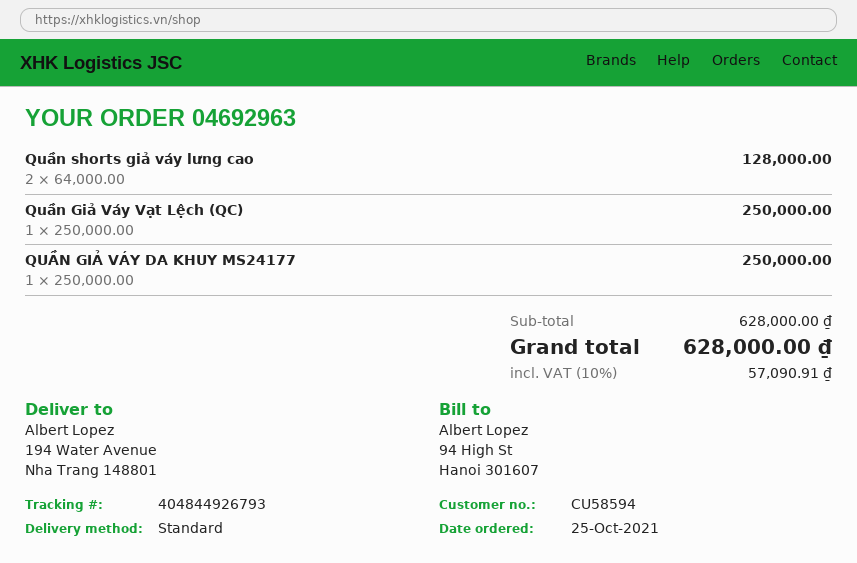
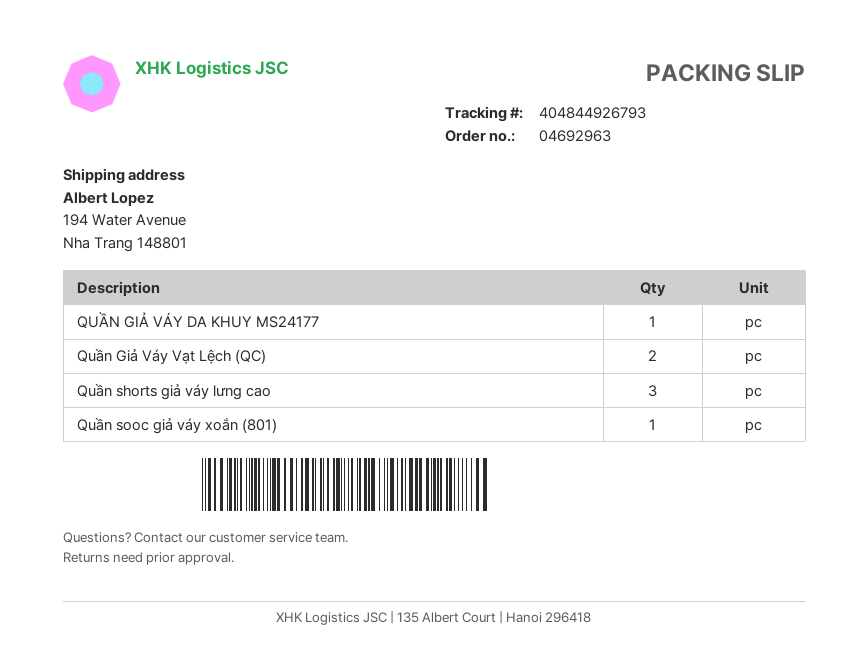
Quần shorts giả váy lưng cao: 2 -> 3
Quần Giả Váy Vạt Lệch (QC): 1 -> 2
Quần sooc giả váy xoắn (801): none -> 1

